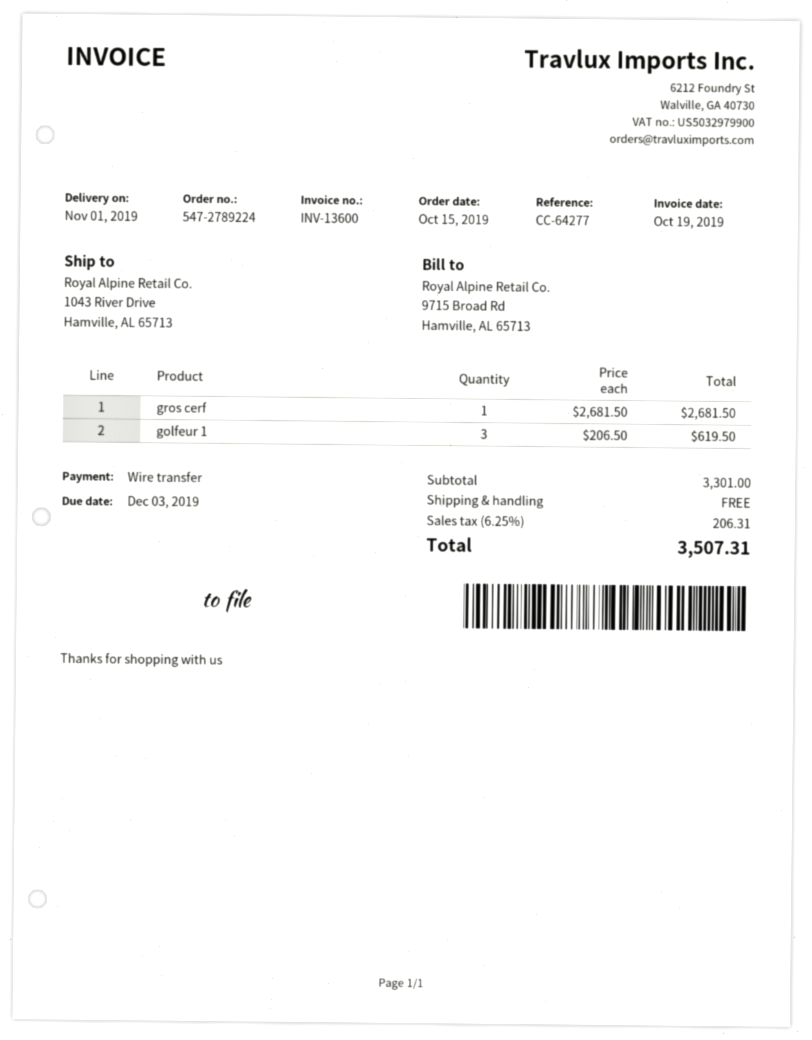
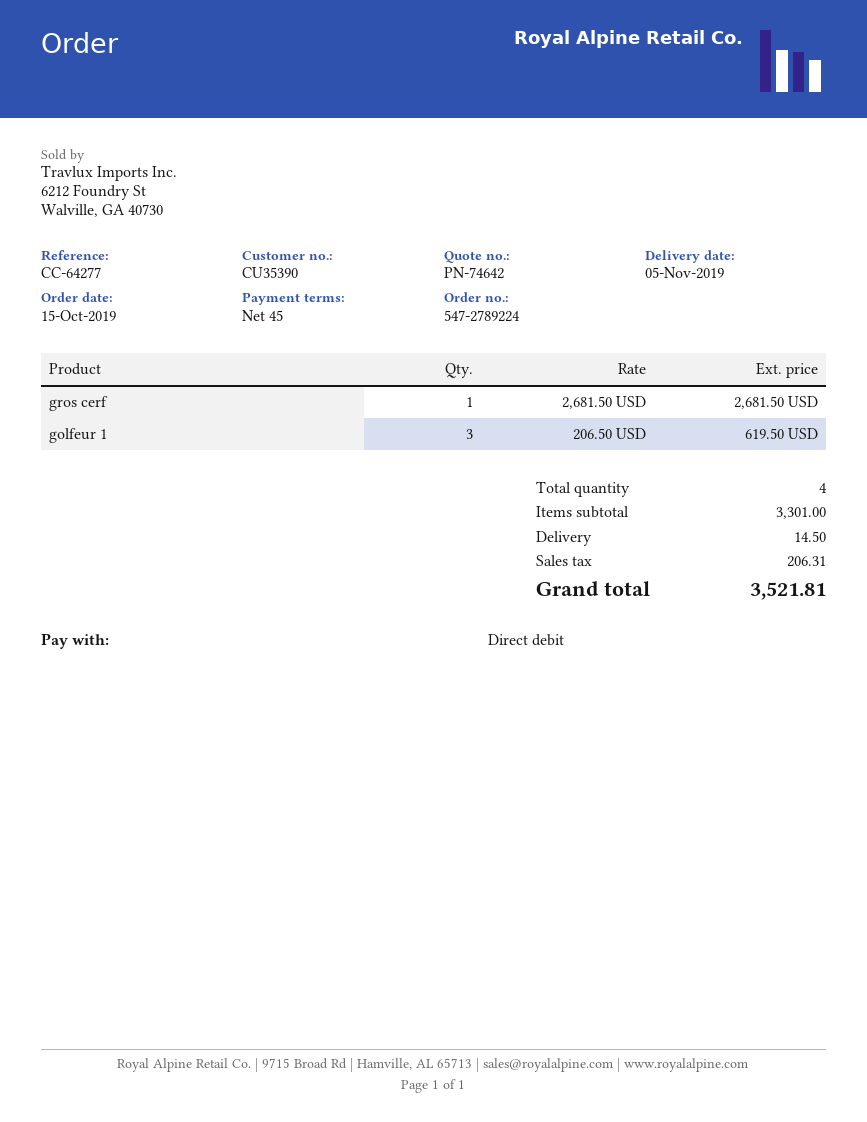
delivery date: 2019-11-01 -> 2019-11-05
payment method: bank transfer -> direct debit
shipping: 0.00 -> 14.50
total: 3507.31 -> 3521.81

